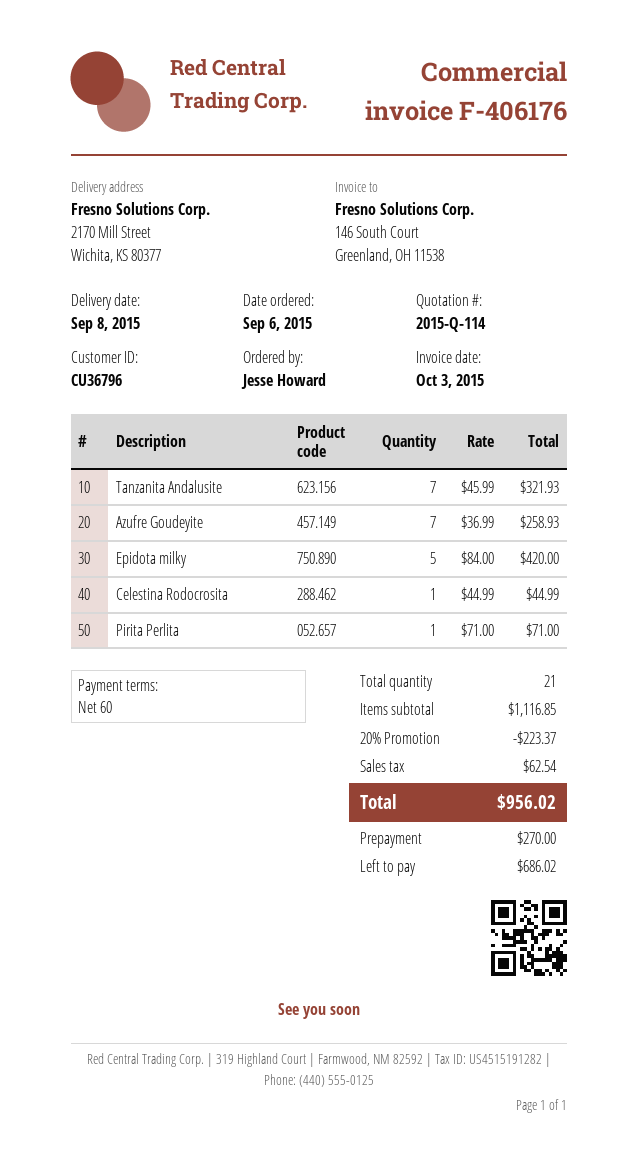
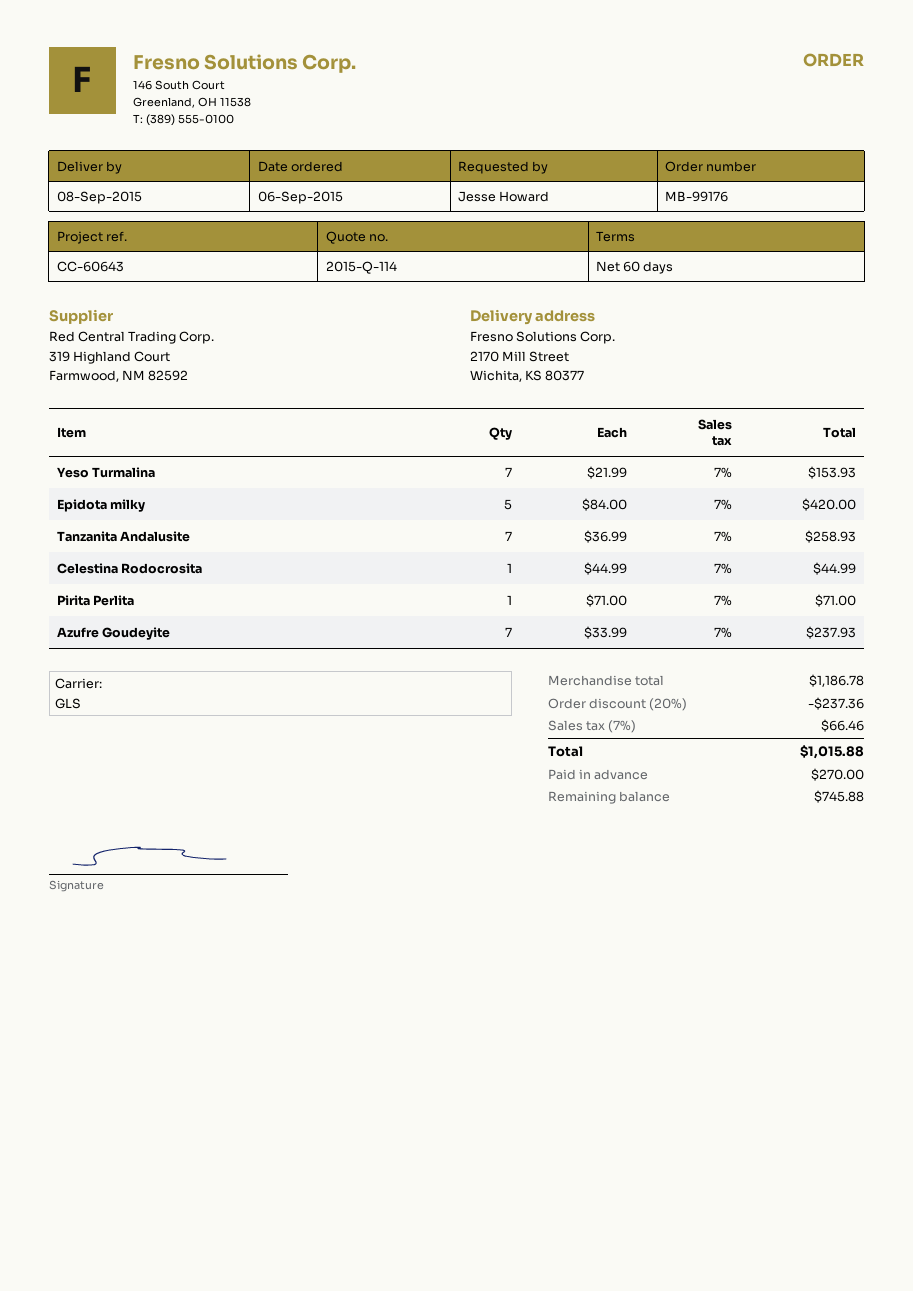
Tanzanita Andalusite: 7 x 45.99 = 321.93 -> 7 x 36.99 = 258.93
Azufre Goudeyite: 7 x 36.99 = 258.93 -> 7 x 33.99 = 237.93
Yeso Turmalina: none -> 7 x 21.99 = 153.93
subtotal: 1116.85 -> 1186.78
discount: 20% = 223.37 -> 20% = 237.36
tax: 62.54 -> 66.46
total: 956.02 -> 1015.88
balance: 686.02 -> 745.88

